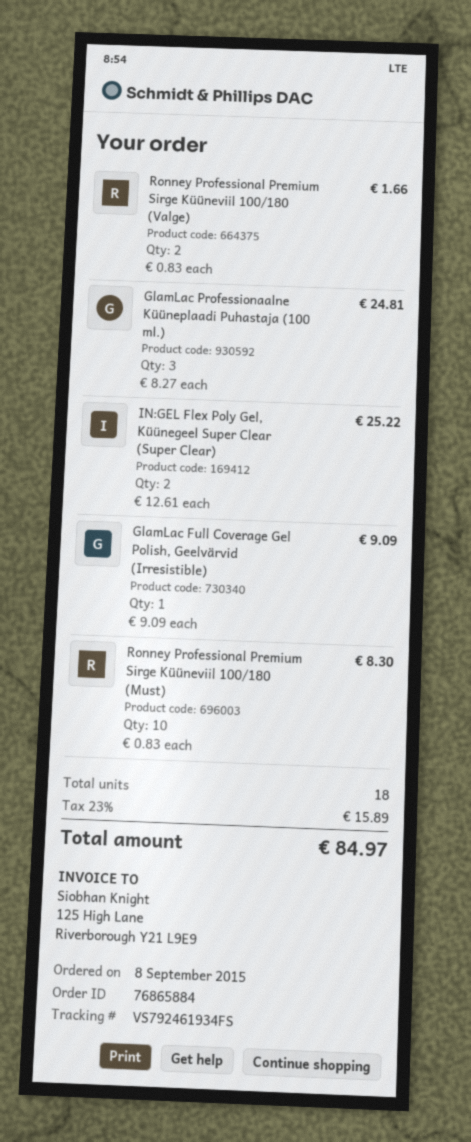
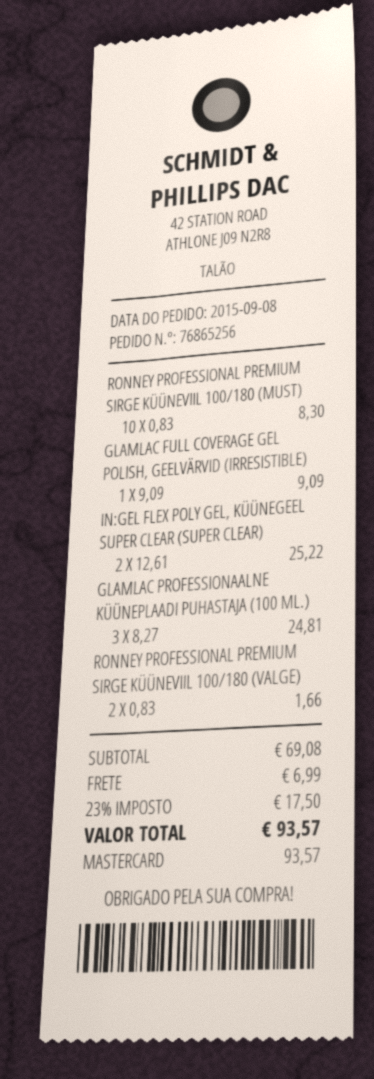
order number: 76865884 -> 76865256
shipping: none -> 6.99
tax: 23% = 15.89 -> 23% = 17.50
total: 84.97 -> 93.57

